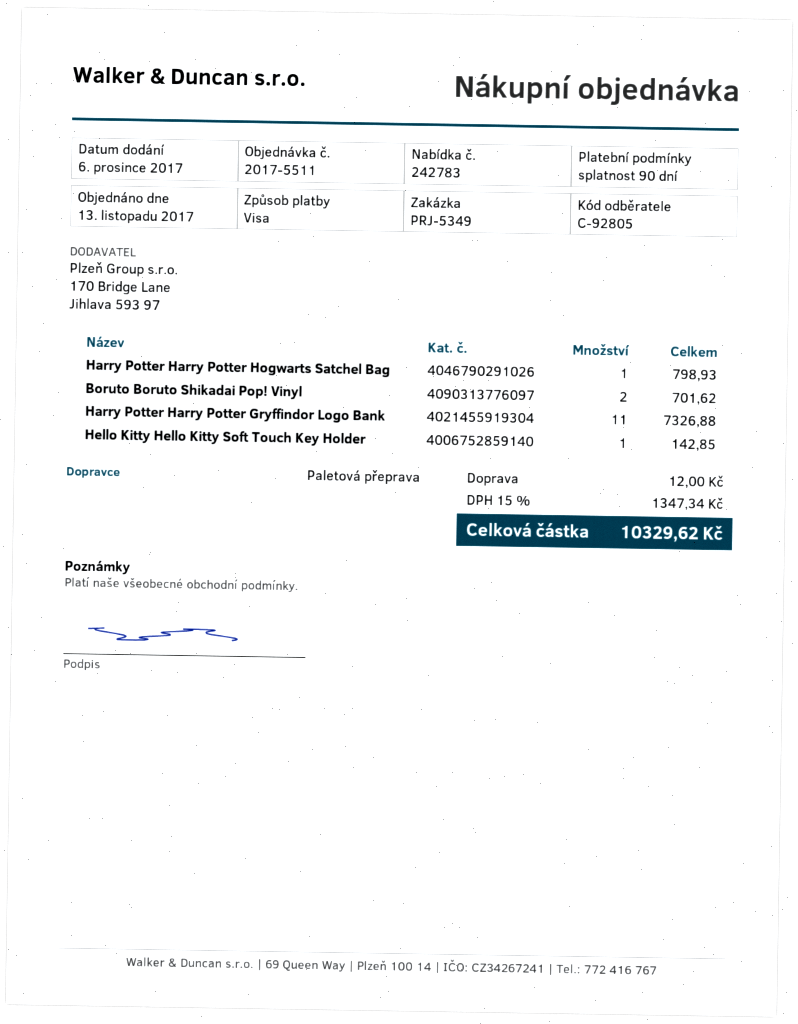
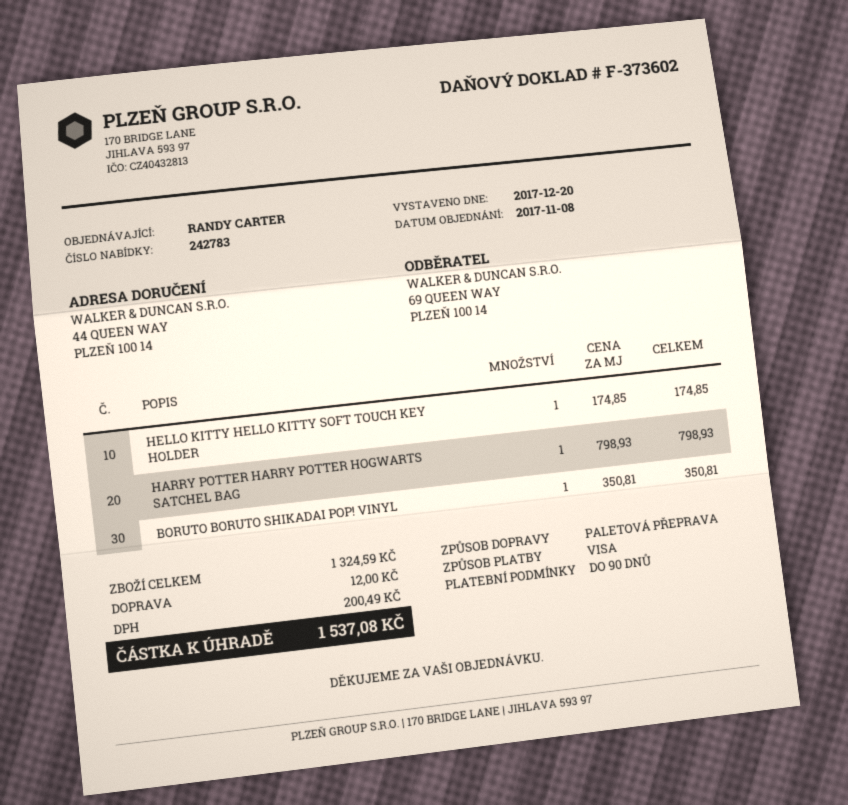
order date: 2017-11-13 -> 2017-11-08
Boruto Boruto Shikadai Pop! Vinyl: 2 for 701.62 -> 1 for 350.81
Harry Potter Harry Potter Gryffindor Logo Bank: 11 for 7326.88 -> none
Hello Kitty Hello Kitty Soft Touch Key Holder: 1 for 142.85 -> 1 for 174.85
tax: 1347.34 -> 200.49
total: 10329.62 -> 1537.08

